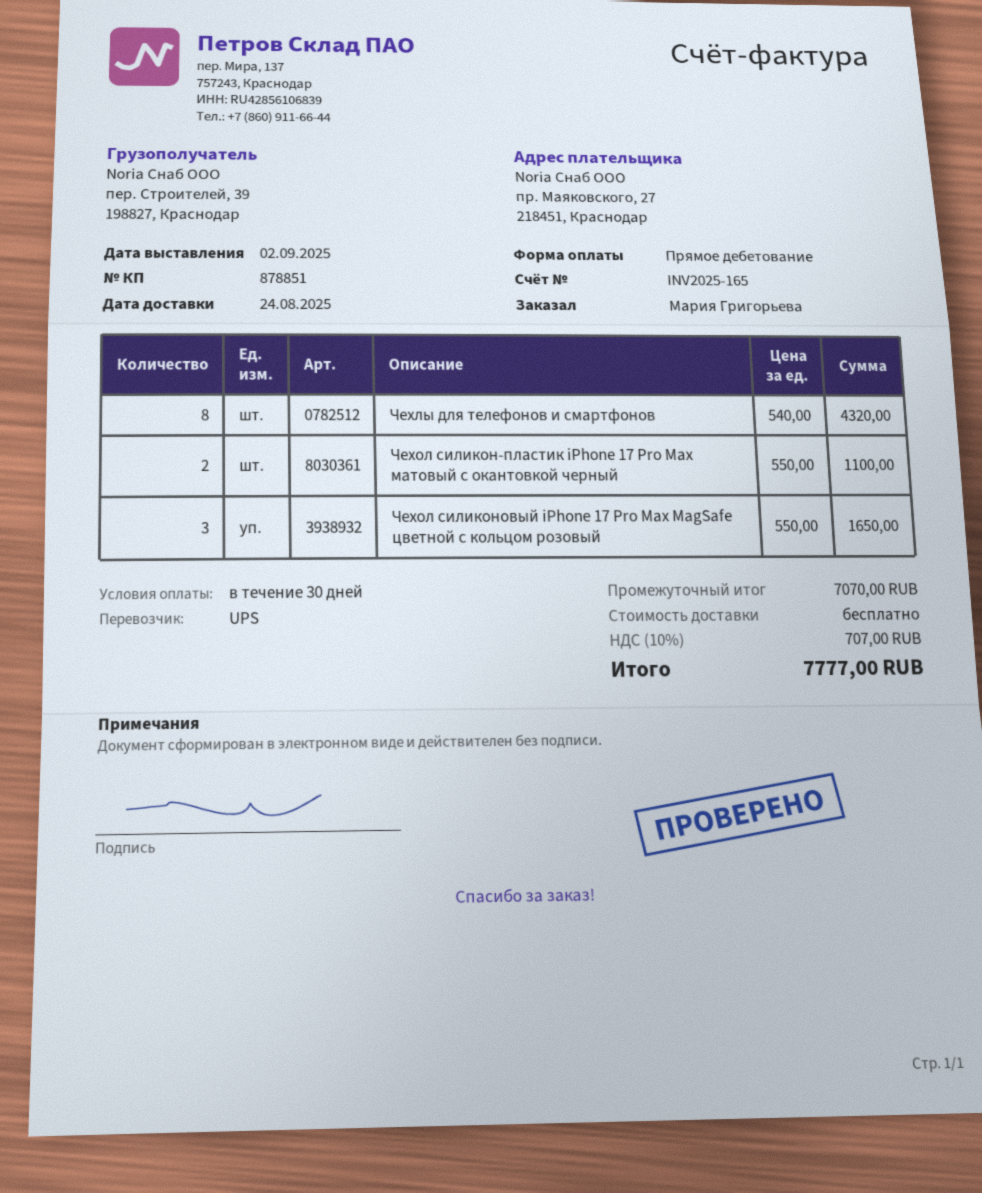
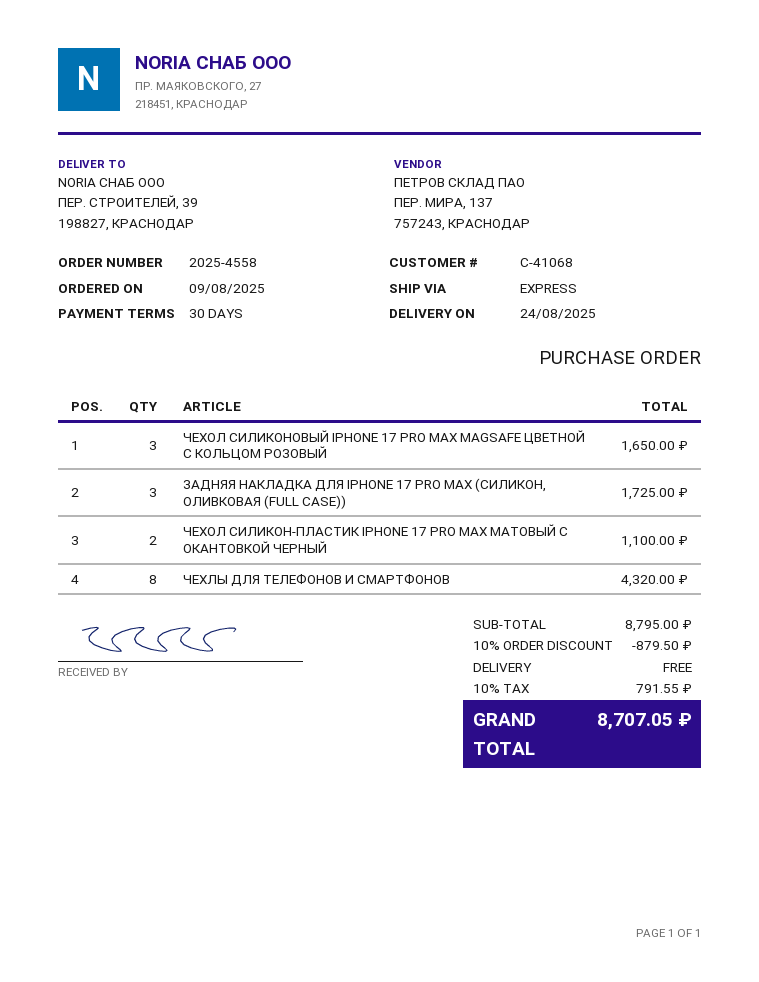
shipping method: UPS -> express
ЗАДНЯЯ НАКЛАДКА ДЛЯ IPHONE 17 PRO MAX (СИЛИКОН, ОЛИВКОВАЯ (FULL CASE)): none -> 3 for 1725.00
subtotal: 7070.00 -> 8795.00
discount: none -> 10% = 879.50
tax: 10% = 707.00 -> 10% = 791.55
total: 7777.00 -> 8707.05

